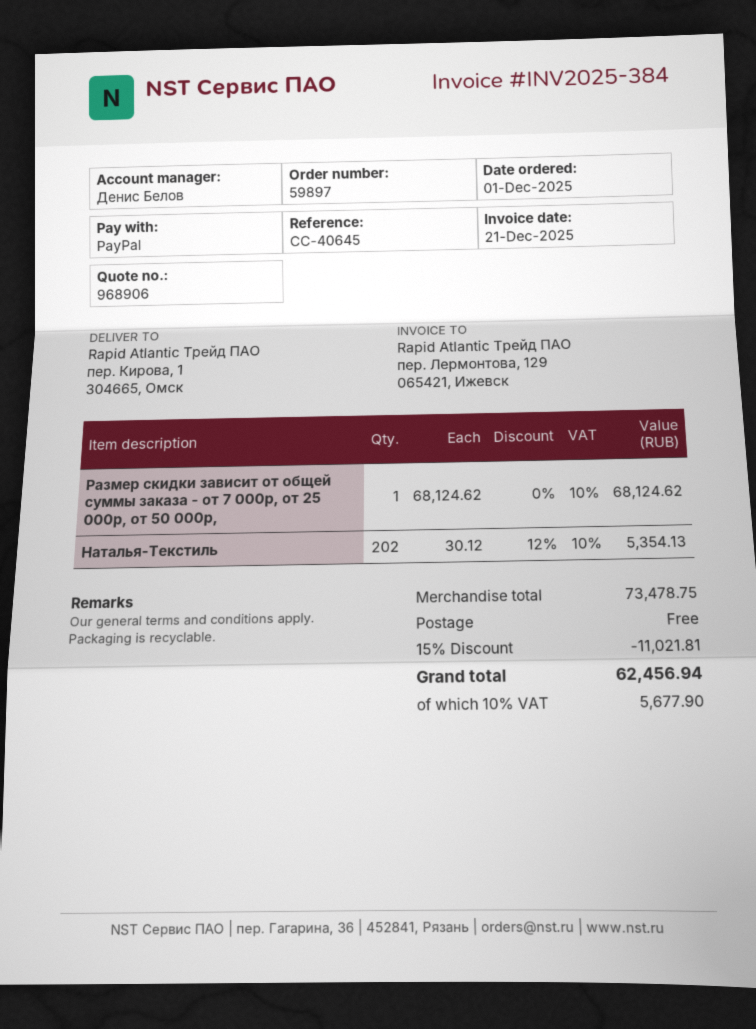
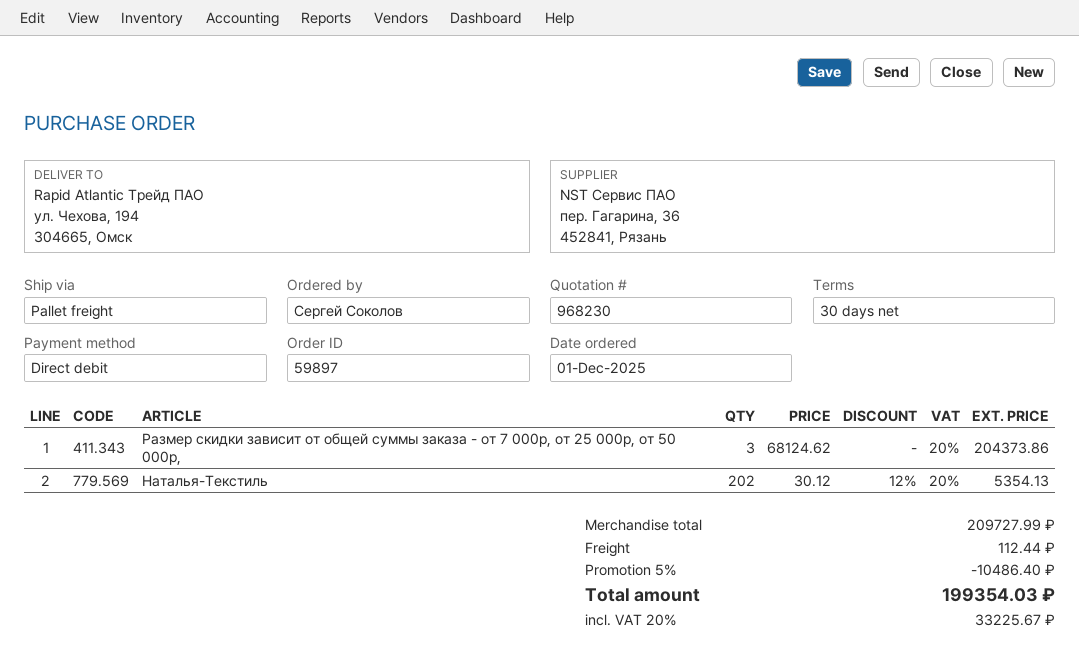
quote number: 968906 -> 968230
payment method: PayPal -> direct debit
ship to: пер. Кирова, 1, 304665, Омск -> ул. Чехова, 194, 304665, Омск
Размер скидки зависит от общей суммы заказа - от 7 000р, от 25 000р, от 50 000р,: 1 x 68124.62 = 68124.62 -> 3 x 68124.62 = 204373.86
subtotal: 73478.75 -> 209727.99
discount: 15% = 11021.81 -> 5% = 10486.40
shipping: 0.00 -> 112.44
tax: 10% = 5677.90 -> 20% = 33225.67
total: 62456.94 -> 199354.03

